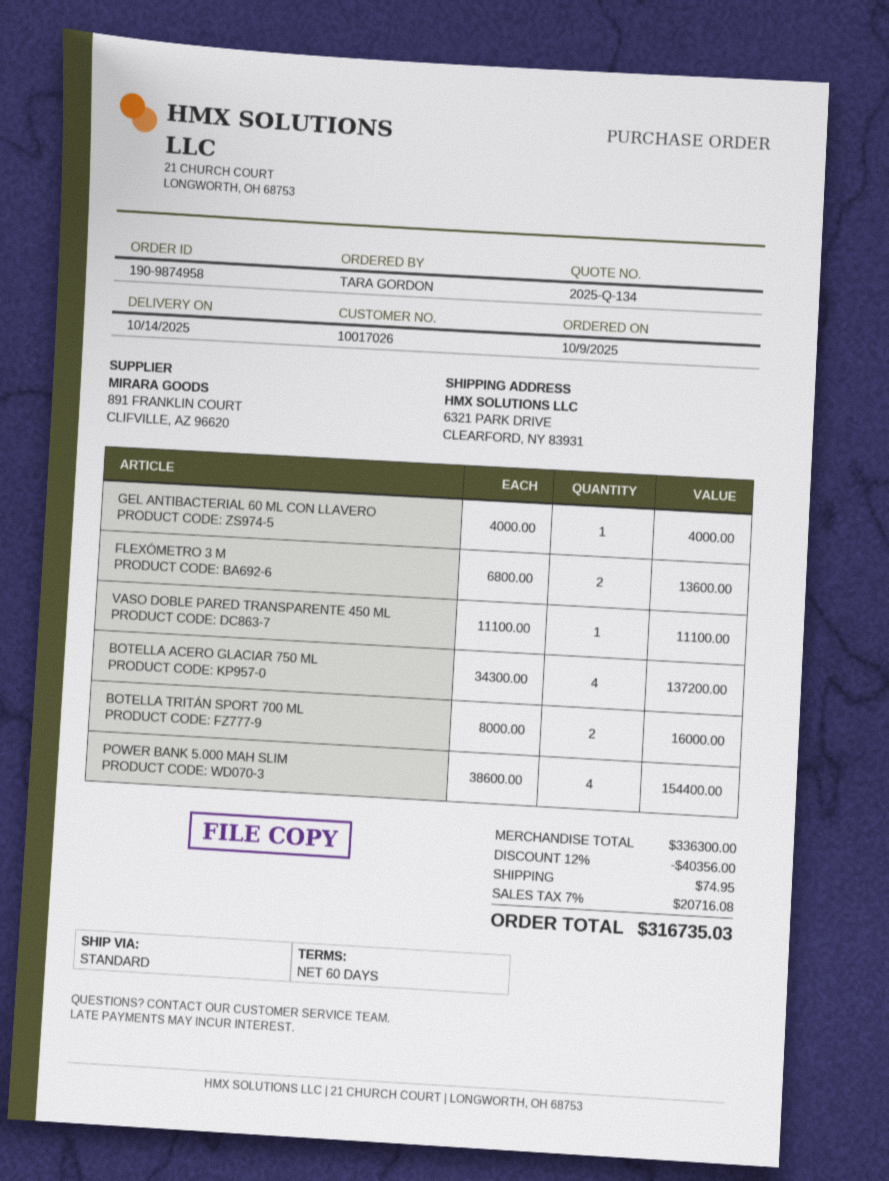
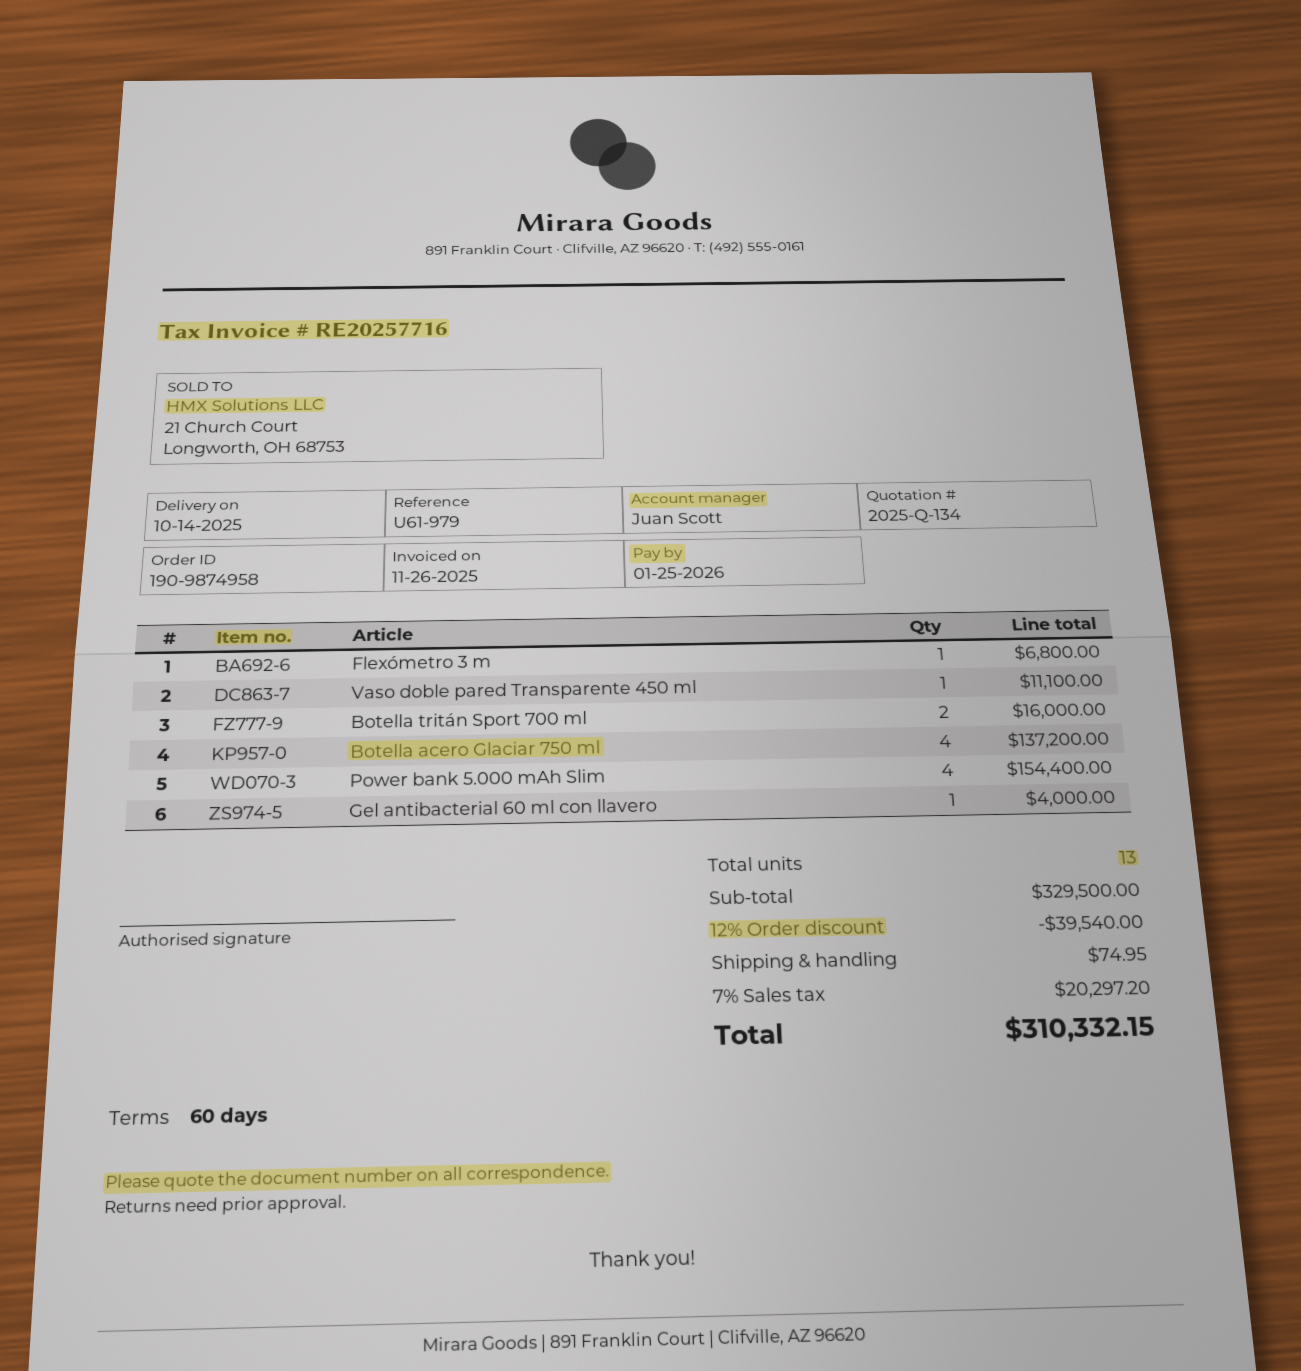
FLEXÓMETRO 3 M: 2 for 13600.00 -> 1 for 6800.00
subtotal: 336300.00 -> 329500.00
discount: 12% = 40356.00 -> 12% = 39540.00
tax: 7% = 20716.08 -> 7% = 20297.20
total: 316735.03 -> 310332.15

